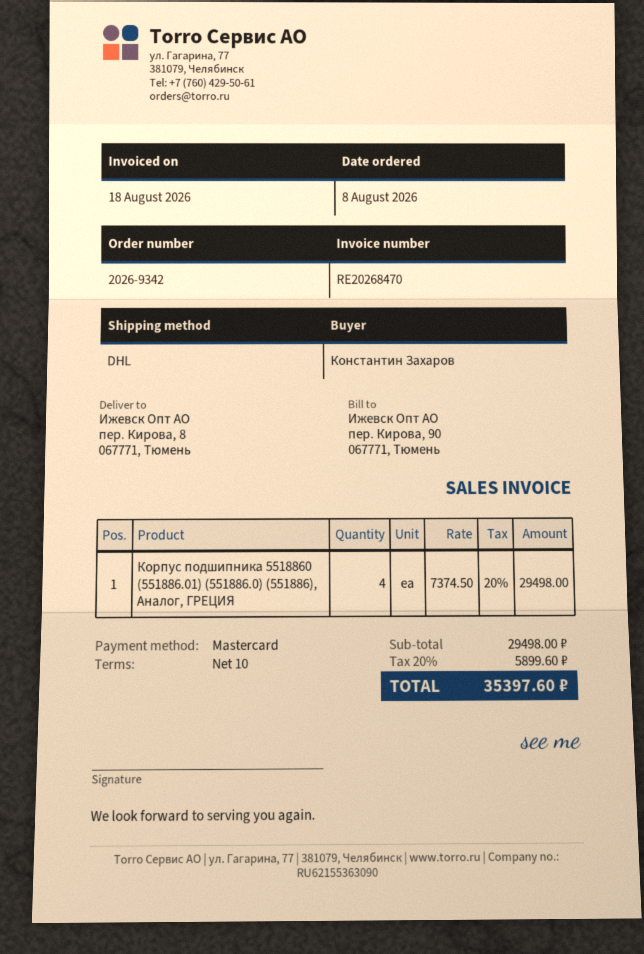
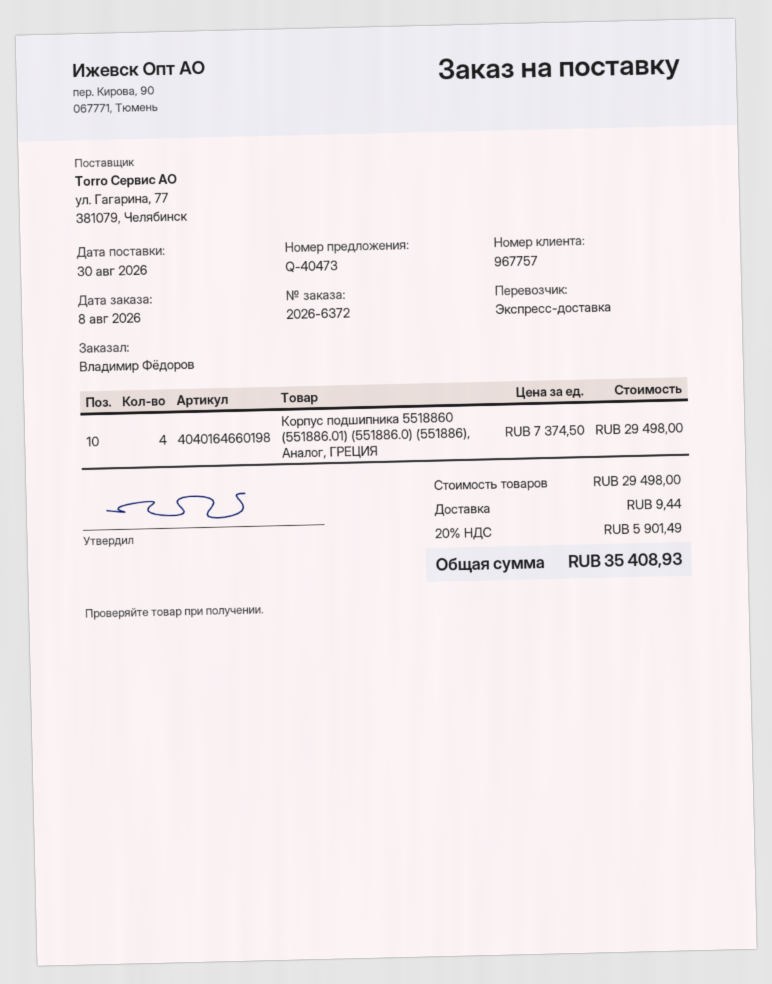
order number: 2026-9342 -> 2026-6372
ordered by: Константин Захаров -> Владимир Фёдоров
shipping method: DHL -> express
shipping: none -> 9.44
tax: 20% = 5899.60 -> 20% = 5901.49
total: 35397.60 -> 35408.93

